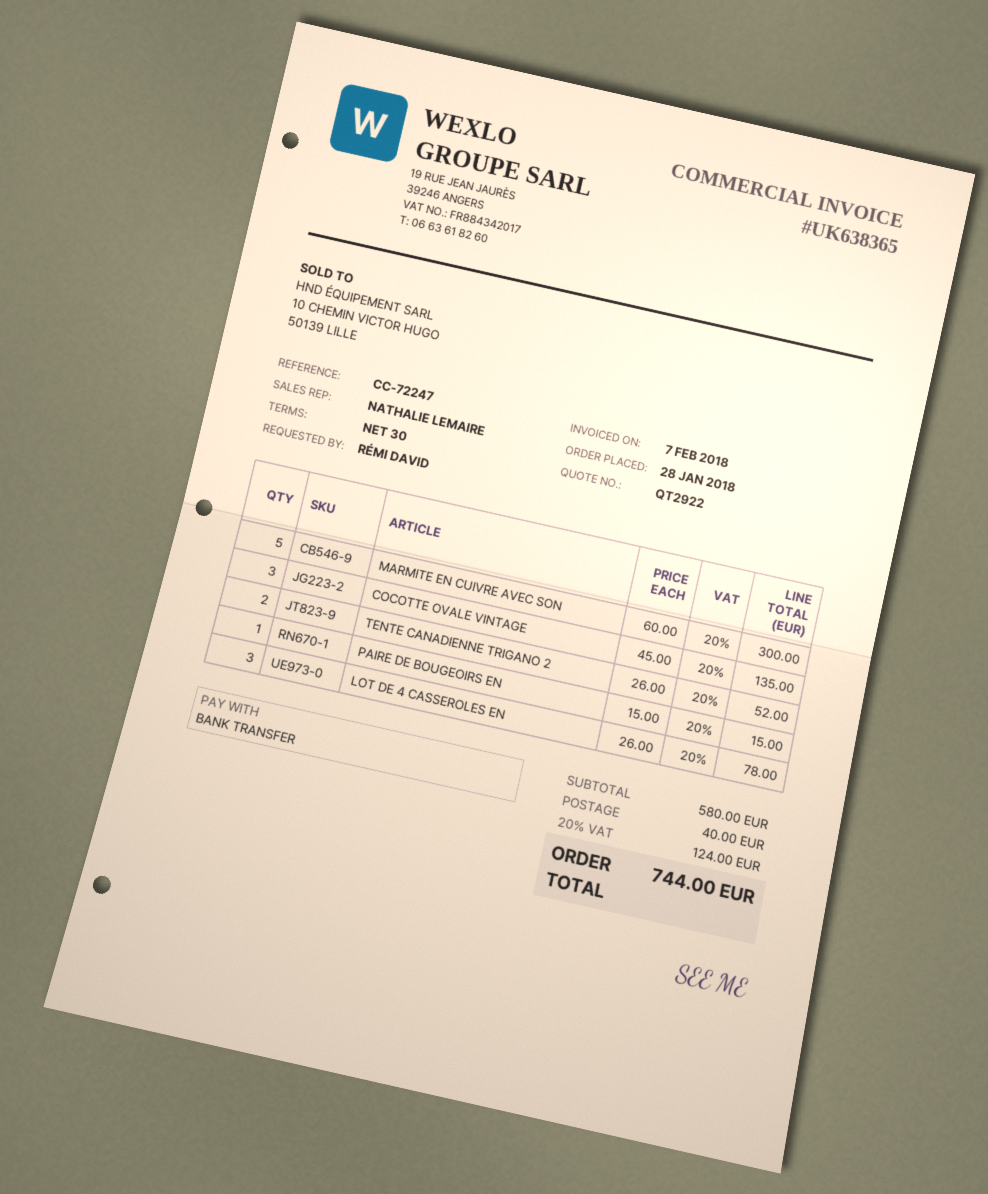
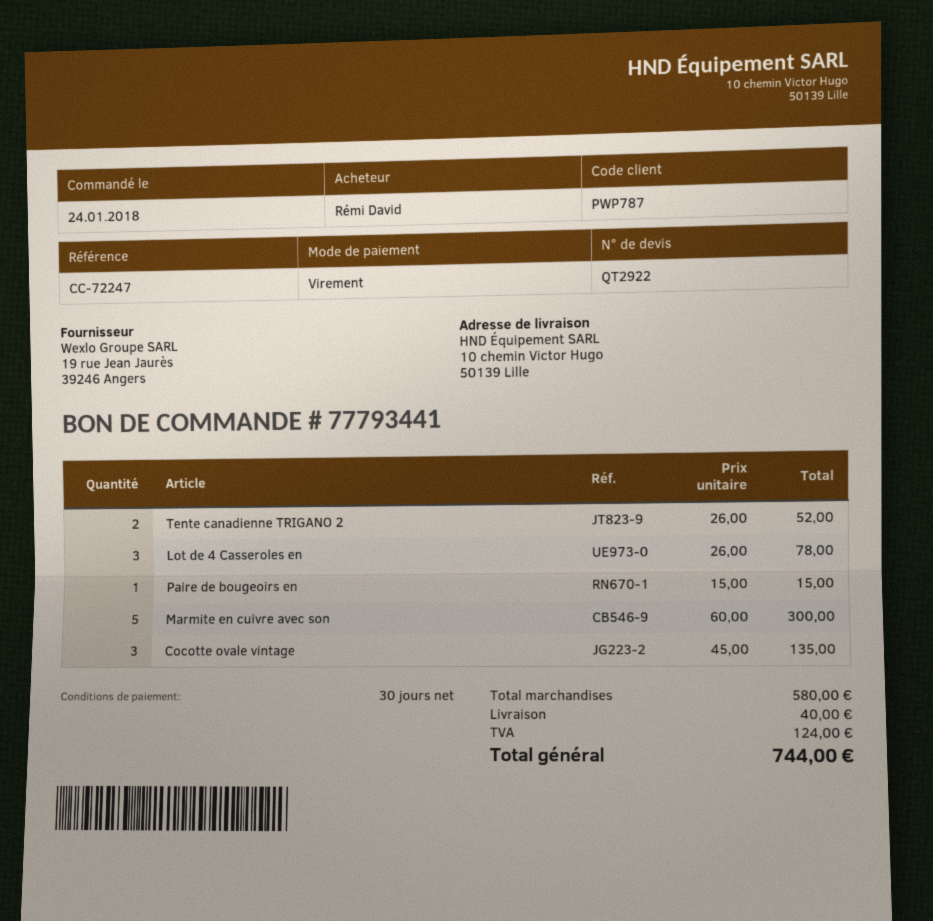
order date: 2018-01-28 -> 2018-01-24

